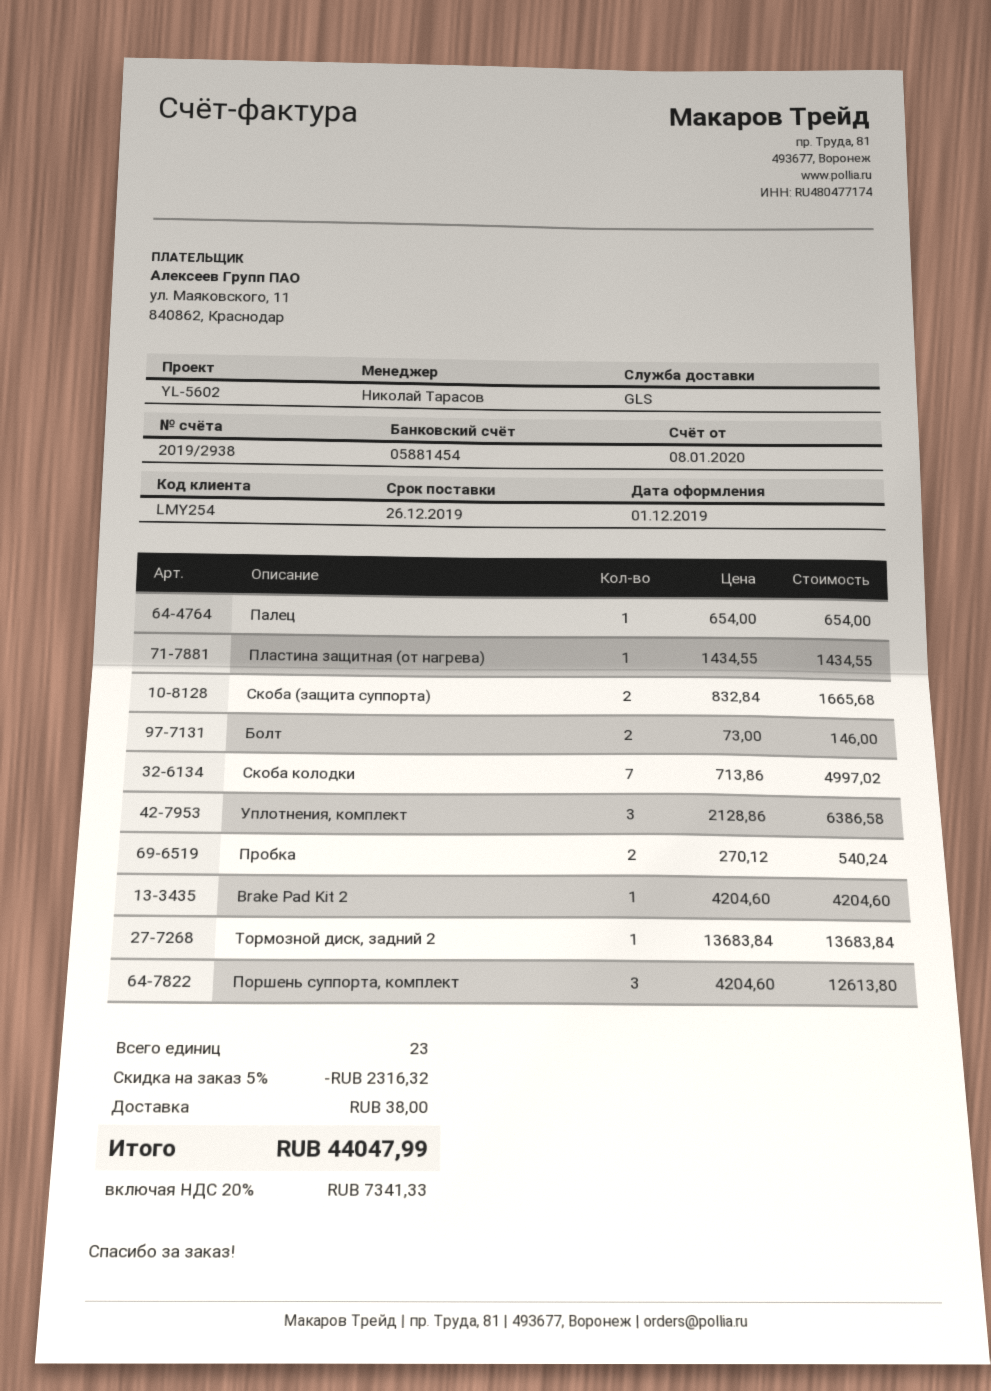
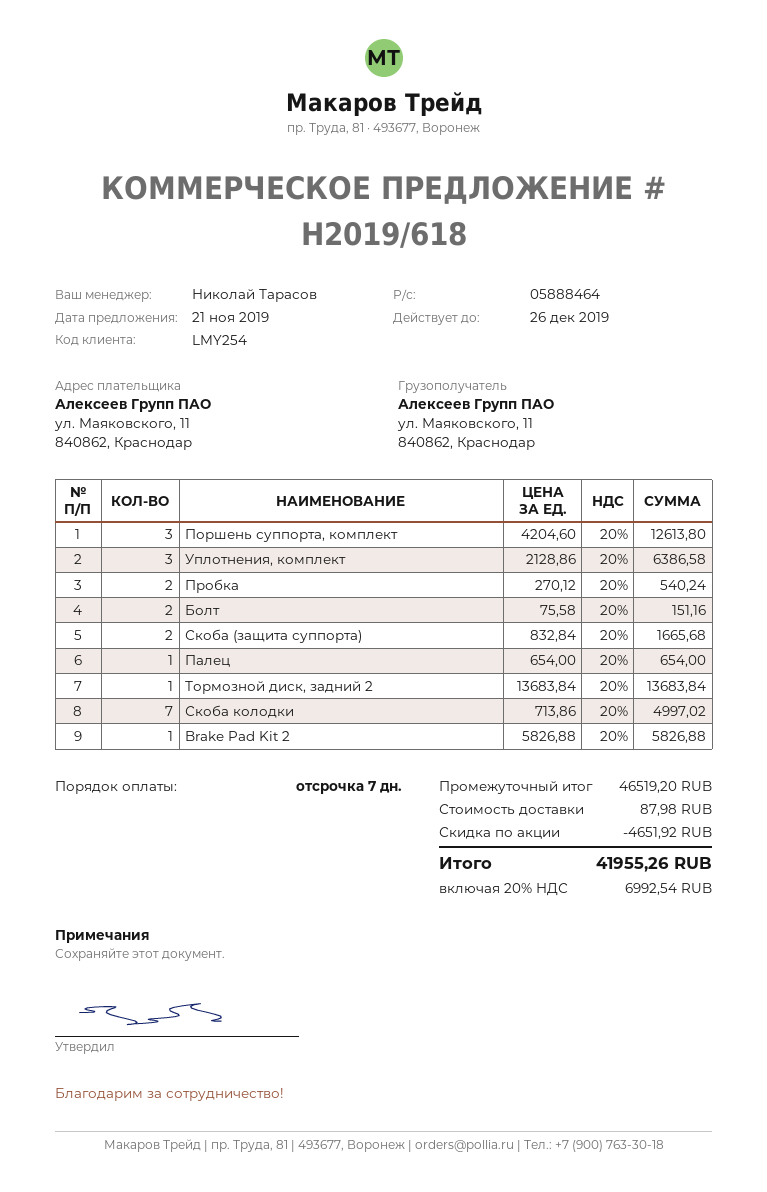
bank account: 05881454 -> 05888464
Пластина защитная (от нагрева): 1 x 1434.55 = 1434.55 -> none
Болт: 2 x 73.00 = 146.00 -> 2 x 75.58 = 151.16
Brake Pad Kit 2: 1 x 4204.60 = 4204.60 -> 1 x 5826.88 = 5826.88
discount: 2316.32 -> 4651.92
shipping: 38.00 -> 87.98
tax: 20% = 7341.33 -> 20% = 6992.54
total: 44047.99 -> 41955.26

